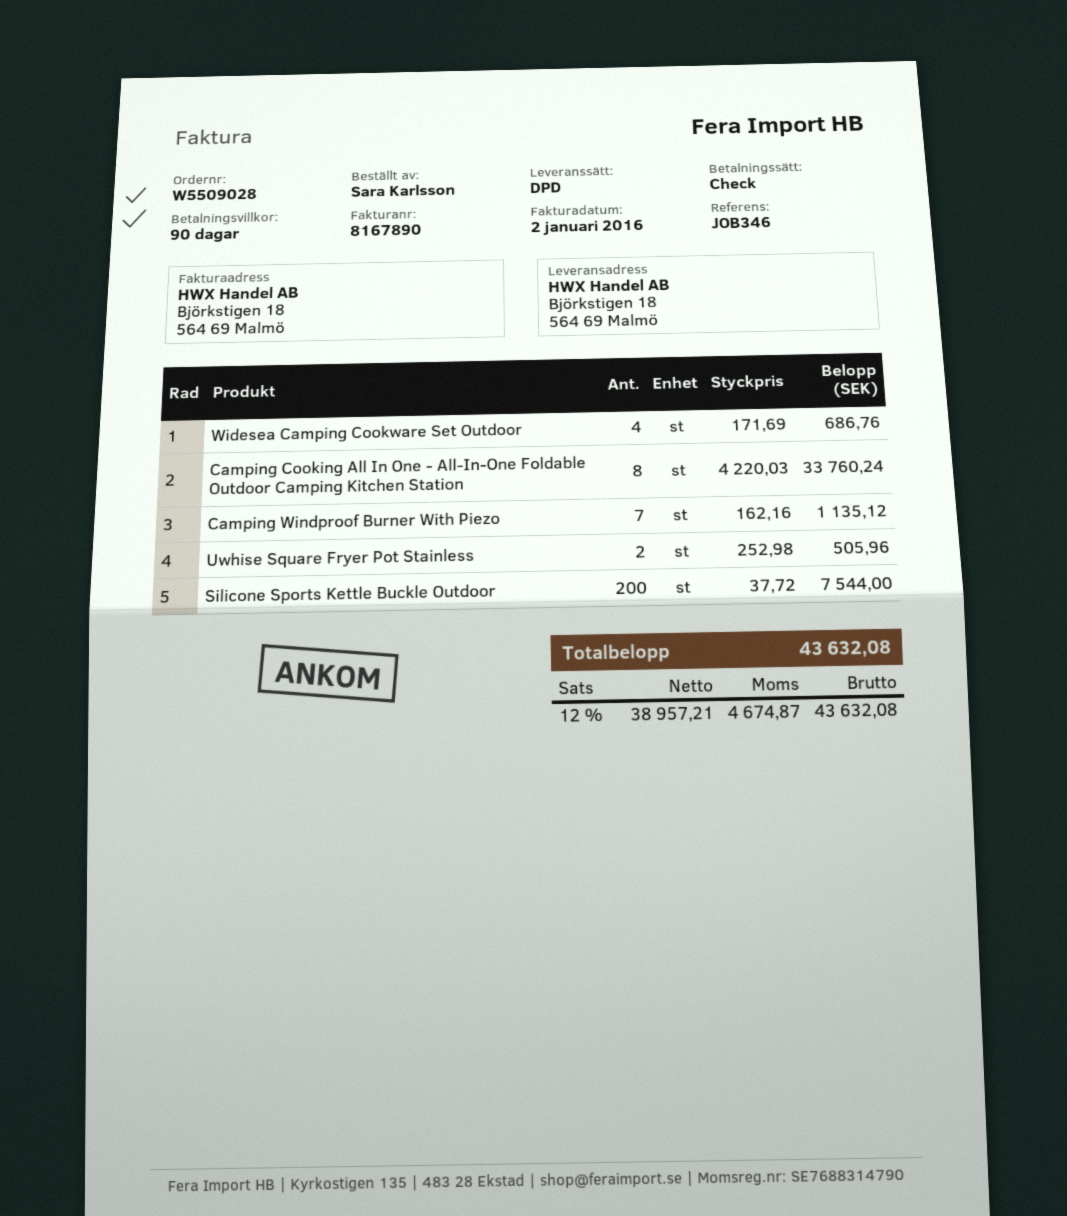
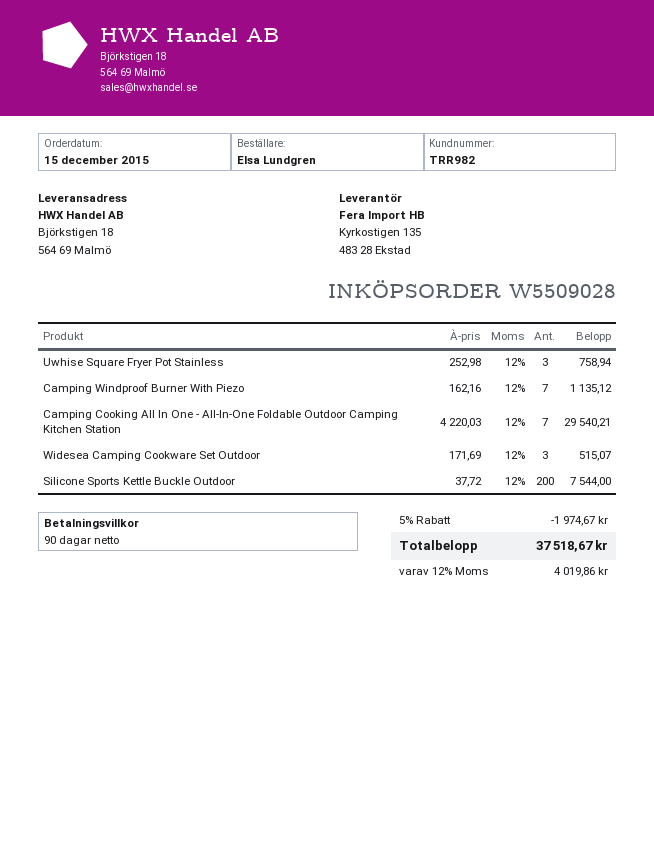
ordered by: Sara Karlsson -> Elsa Lundgren
Widesea Camping Cookware Set Outdoor: 4 x 171.69 = 686.76 -> 3 x 171.69 = 515.07
Camping Cooking All In One - All-In-One Foldable Outdoor Camping Kitchen Station: 8 x 4220.03 = 33760.24 -> 7 x 4220.03 = 29540.21
Uwhise Square Fryer Pot Stainless: 2 x 252.98 = 505.96 -> 3 x 252.98 = 758.94
discount: none -> 5% = 1974.67
tax: 12% = 4674.87 -> 12% = 4019.86
total: 43632.08 -> 37518.67

